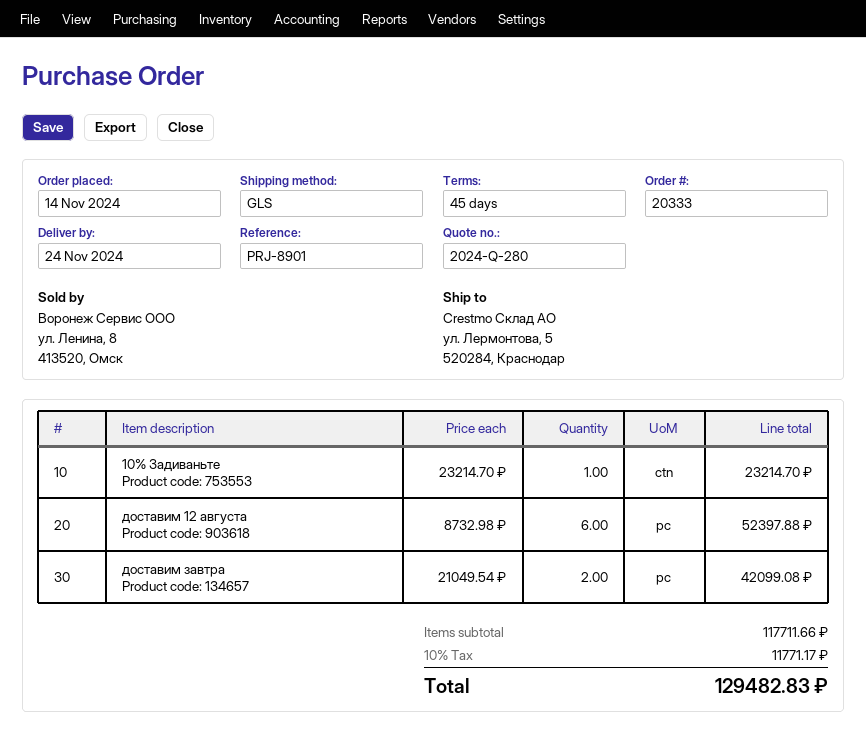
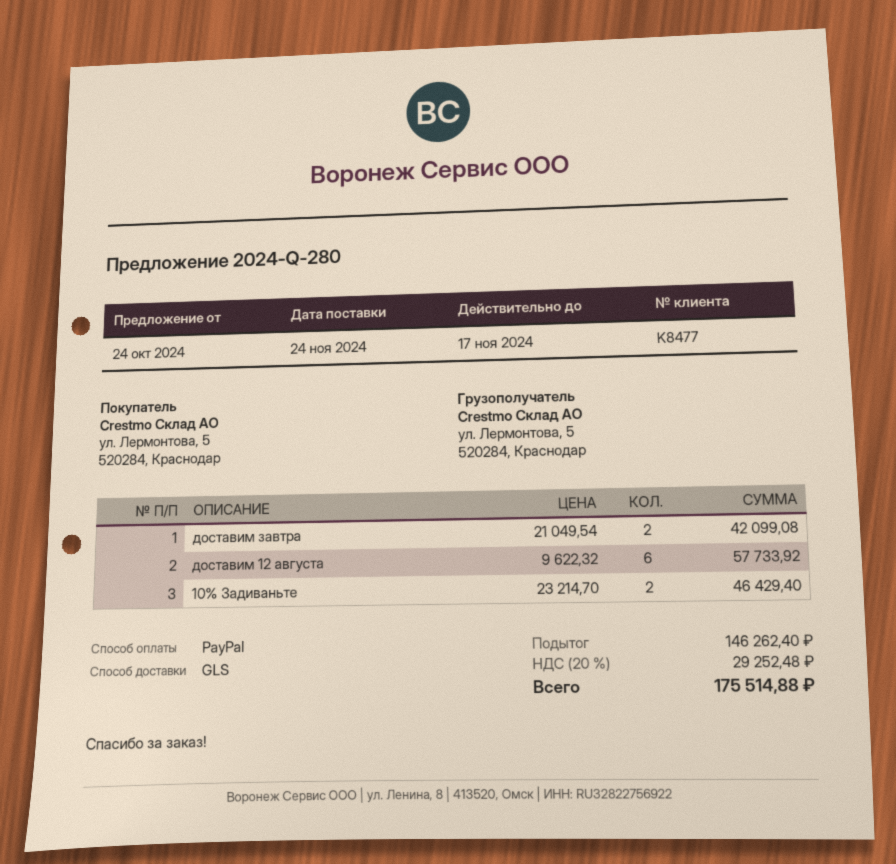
10% Задиваньте: 1 x 23214.70 = 23214.70 -> 2 x 23214.70 = 46429.40
доставим 12 августа: 6 x 8732.98 = 52397.88 -> 6 x 9622.32 = 57733.92
subtotal: 117711.66 -> 146262.40
tax: 10% = 11771.17 -> 20% = 29252.48
total: 129482.83 -> 175514.88

